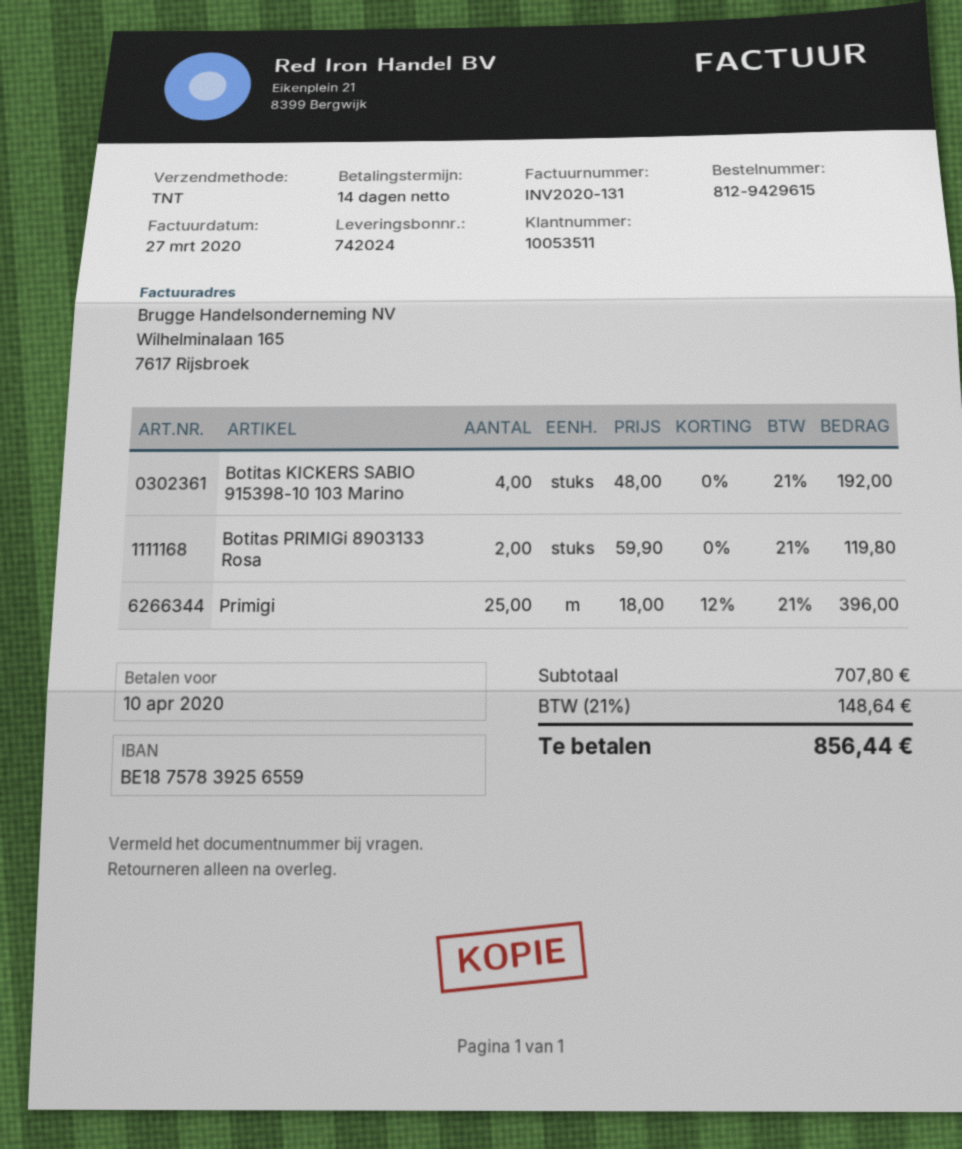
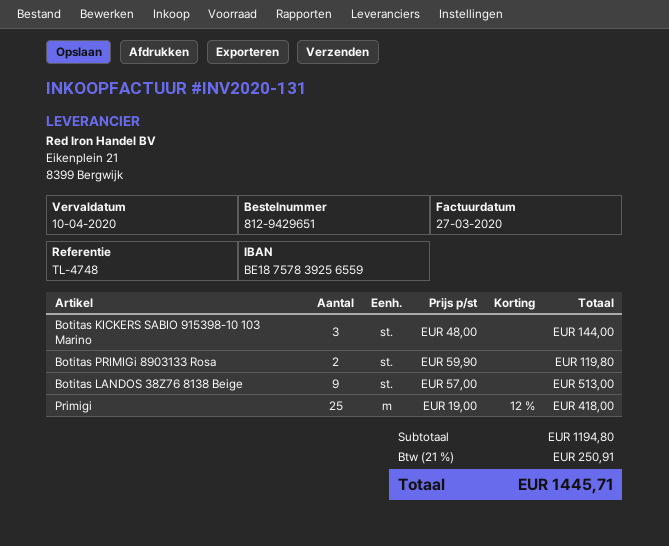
order number: 812-9429615 -> 812-9429651
Botitas KICKERS SABIO 915398-10 103 Marino: 4 x 48.00 = 192.00 -> 3 x 48.00 = 144.00
Primigi: 25 x 18.00 - 12% = 396.00 -> 25 x 19.00 - 12% = 418.00
Botitas LANDOS 38Z76 8138 Beige: none -> 9 x 57.00 = 513.00
subtotal: 707.80 -> 1194.80
tax: 21% = 148.64 -> 21% = 250.91
total: 856.44 -> 1445.71

